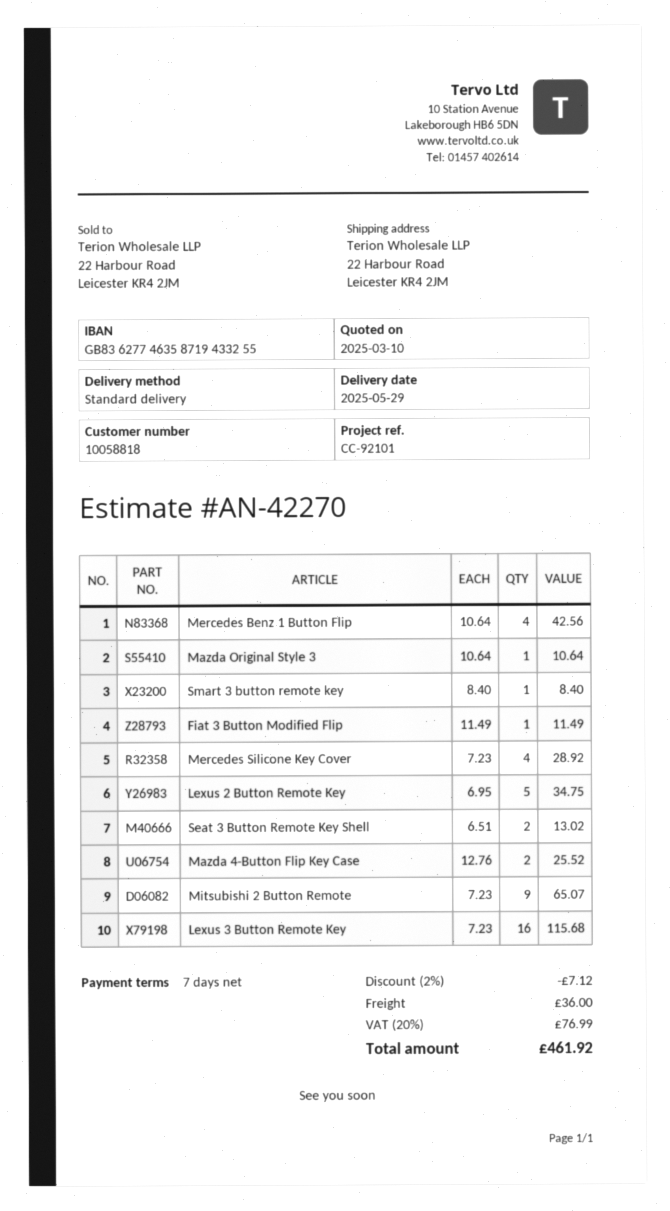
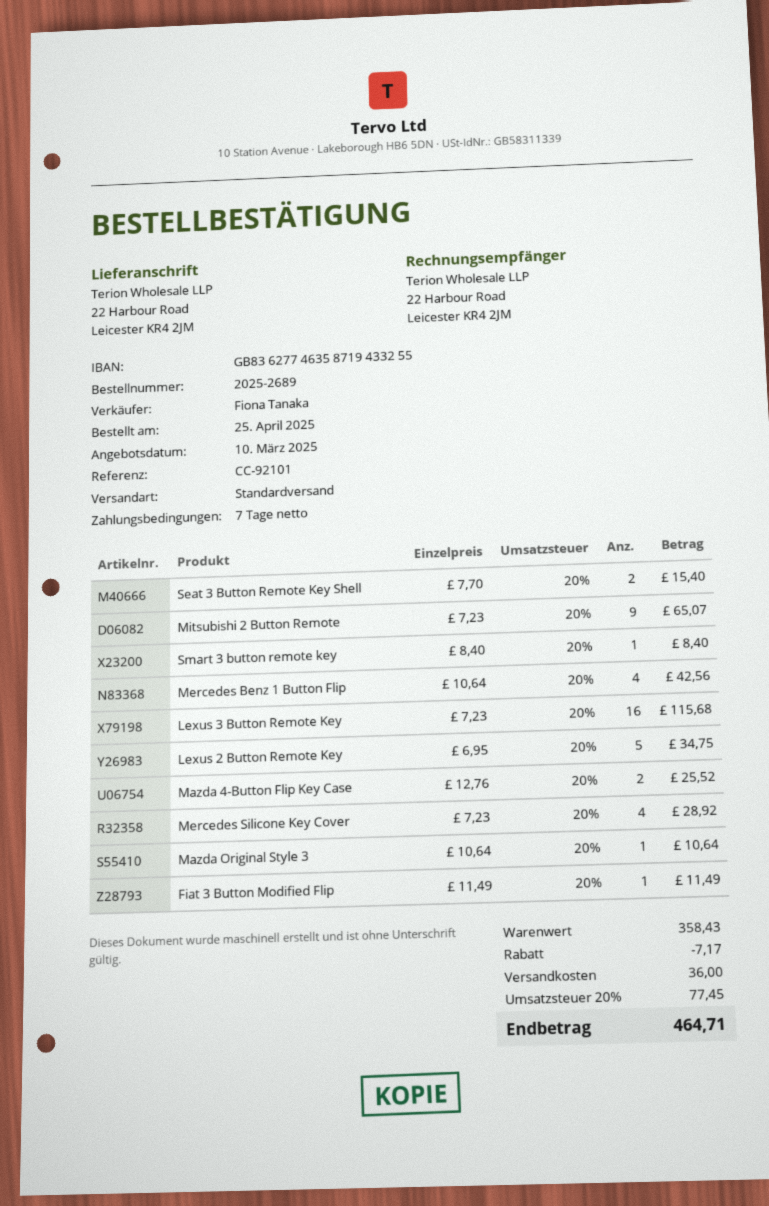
Seat 3 Button Remote Key Shell: 2 x 6.51 = 13.02 -> 2 x 7.70 = 15.40
discount: 7.12 -> 7.17
tax: 20% = 76.99 -> 20% = 77.45
total: 461.92 -> 464.71

